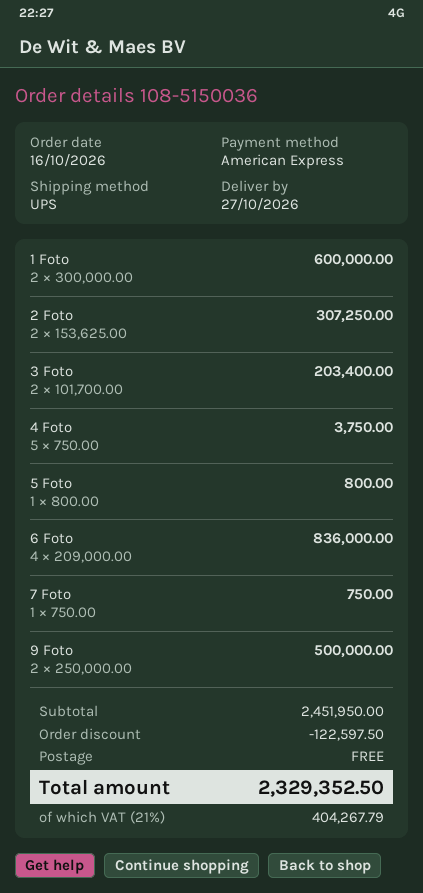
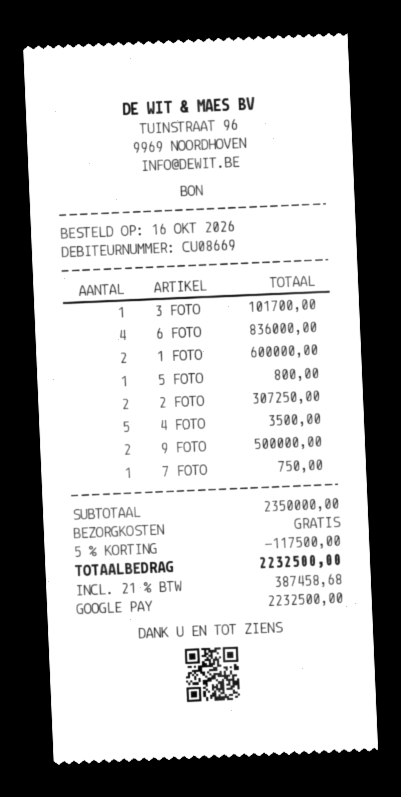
payment method: American Express -> Google Pay
3 Foto: 2 for 203400.00 -> 1 for 101700.00
4 Foto: 5 for 3750.00 -> 5 for 3500.00
subtotal: 2451950.00 -> 2350000.00
discount: 122597.50 -> 117500.00
tax: 21% = 404267.79 -> 21% = 387458.68
total: 2329352.50 -> 2232500.00

